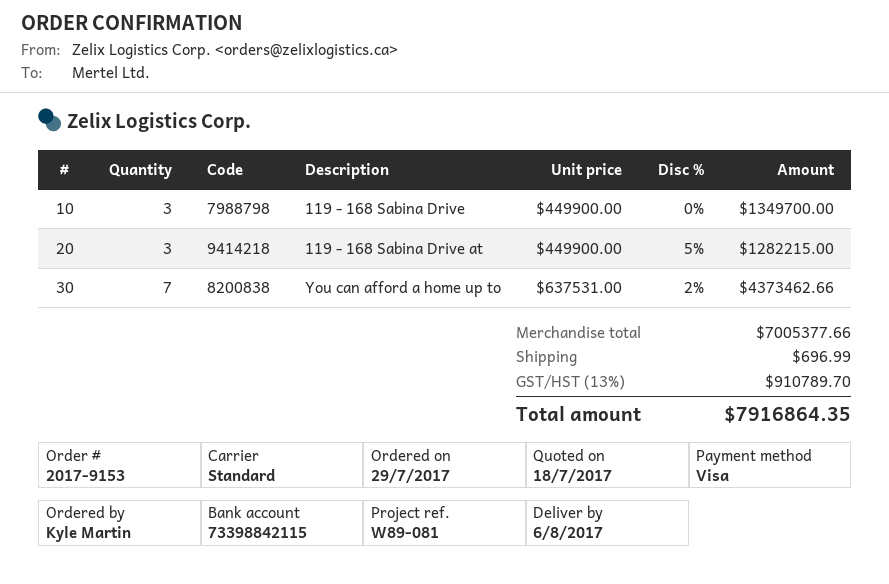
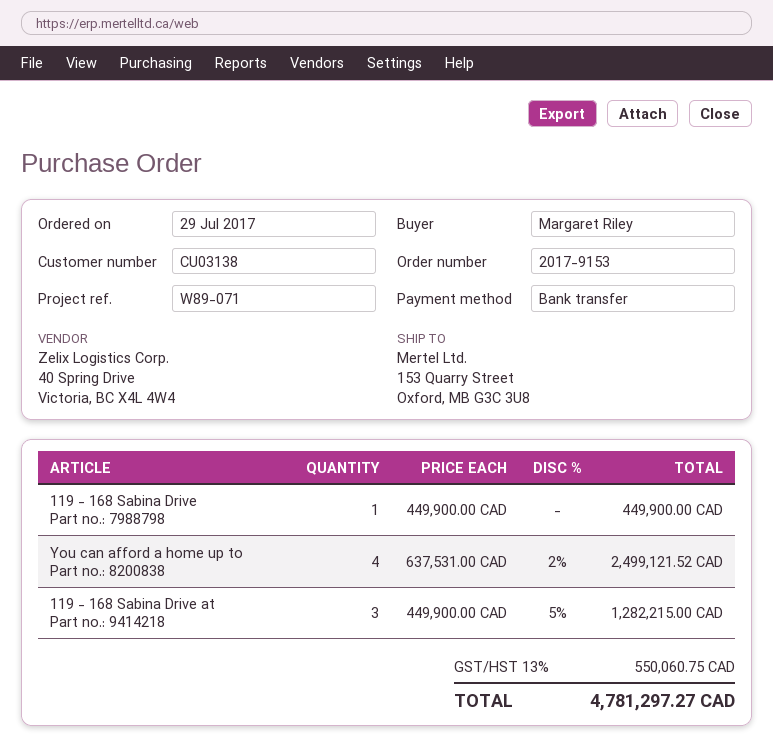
reference: W89-081 -> W89-071
ordered by: Kyle Martin -> Margaret Riley
payment method: Visa -> bank transfer
119 - 168 Sabina Drive: 3 x 449900.00 = 1349700.00 -> 1 x 449900.00 = 449900.00
You can afford a home up to: 7 x 637531.00 - 2% = 4373462.66 -> 4 x 637531.00 - 2% = 2499121.52
shipping: 696.99 -> none
tax: 13% = 910789.70 -> 13% = 550060.75
total: 7916864.35 -> 4781297.27

